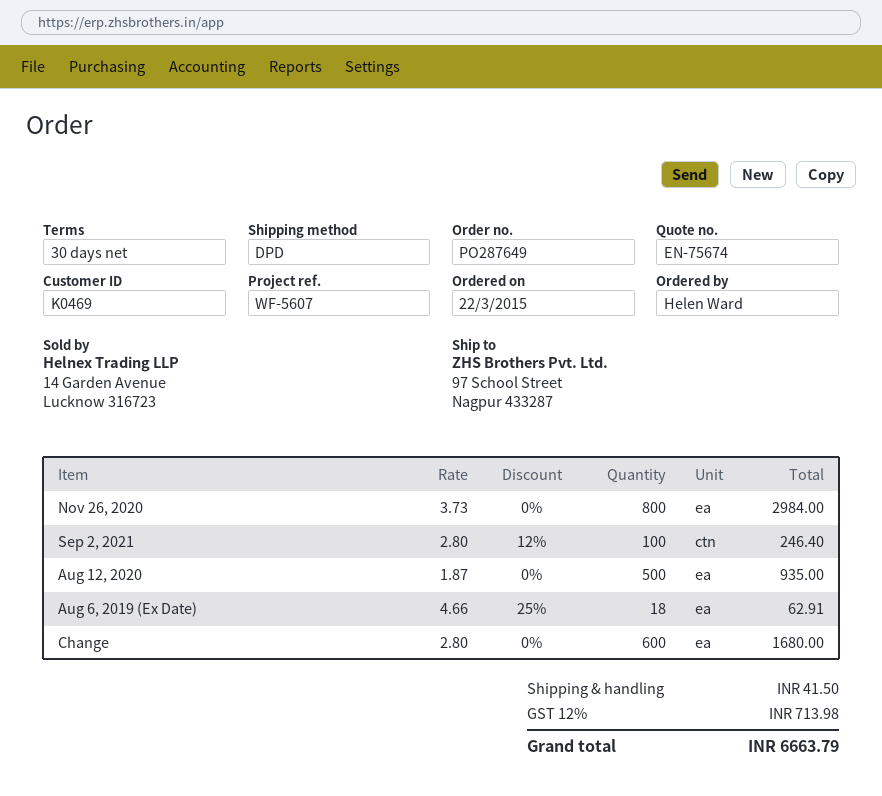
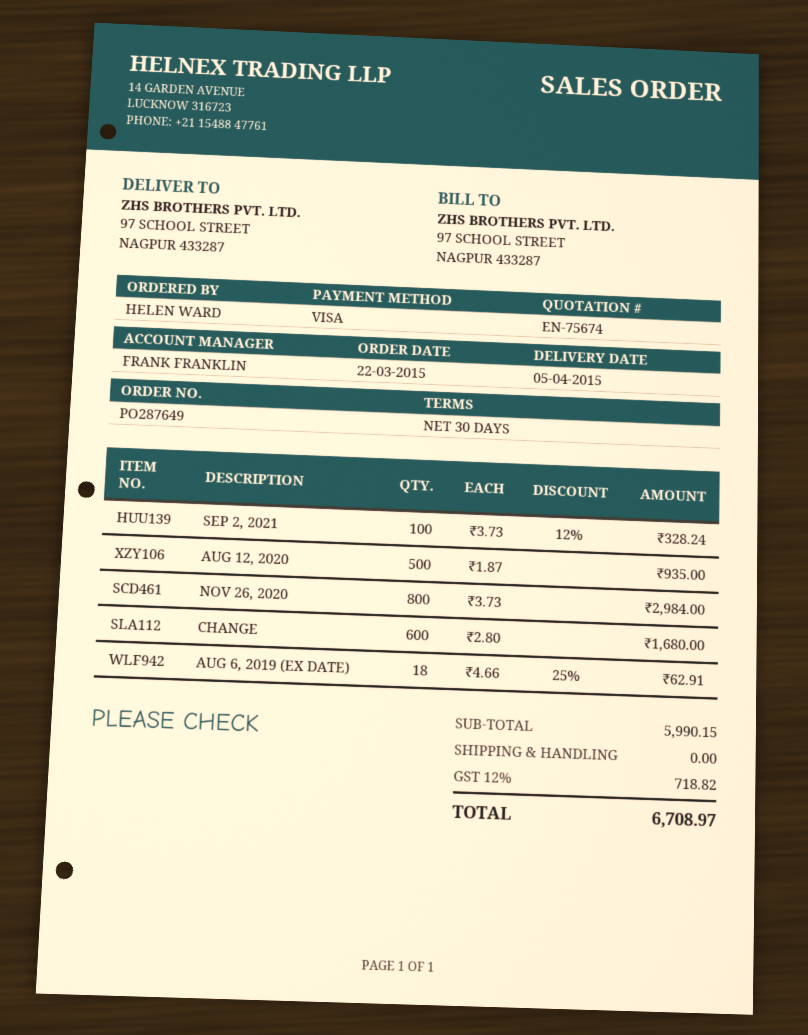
Sep 2, 2021: 100 x 2.80 - 12% = 246.40 -> 100 x 3.73 - 12% = 328.24
shipping: 41.50 -> 0.00
tax: 12% = 713.98 -> 12% = 718.82
total: 6663.79 -> 6708.97

